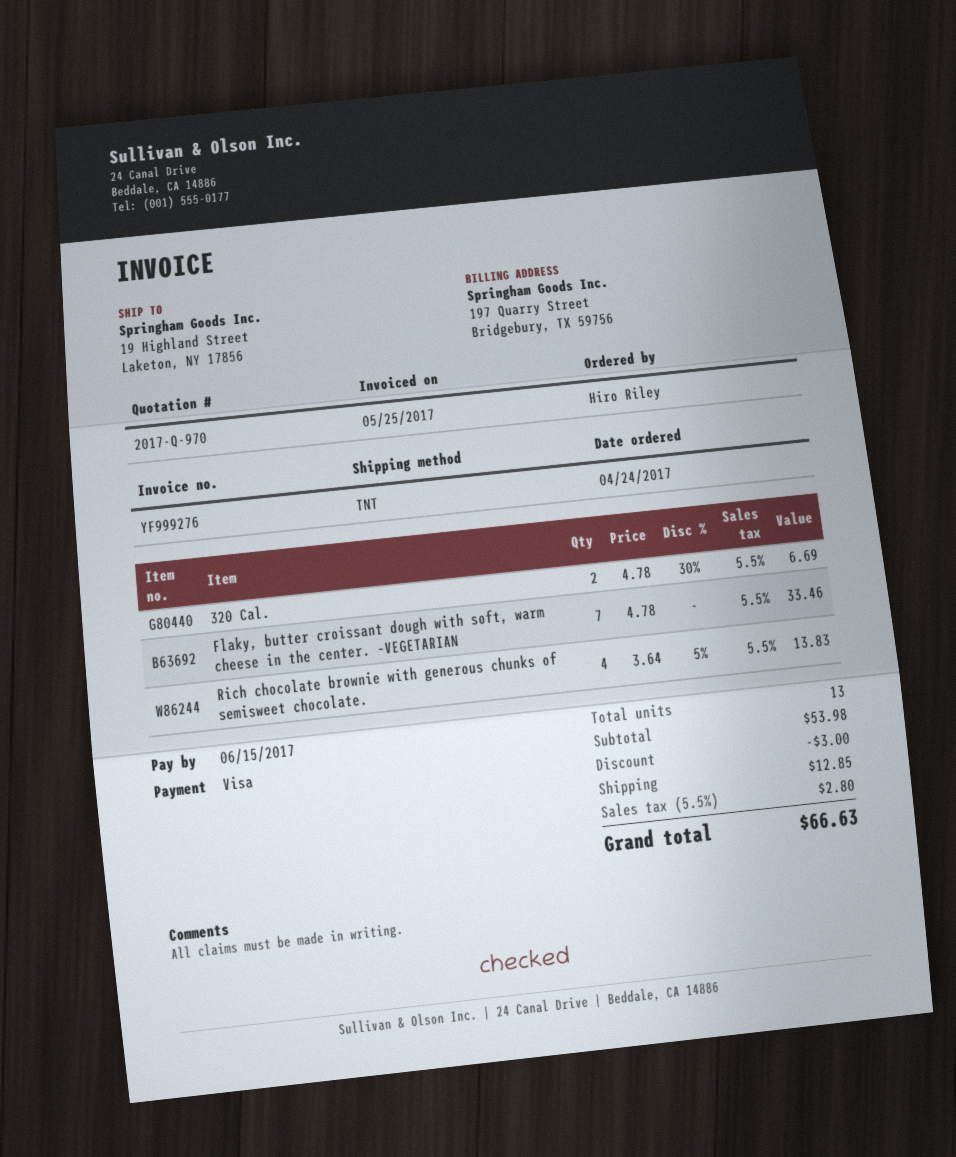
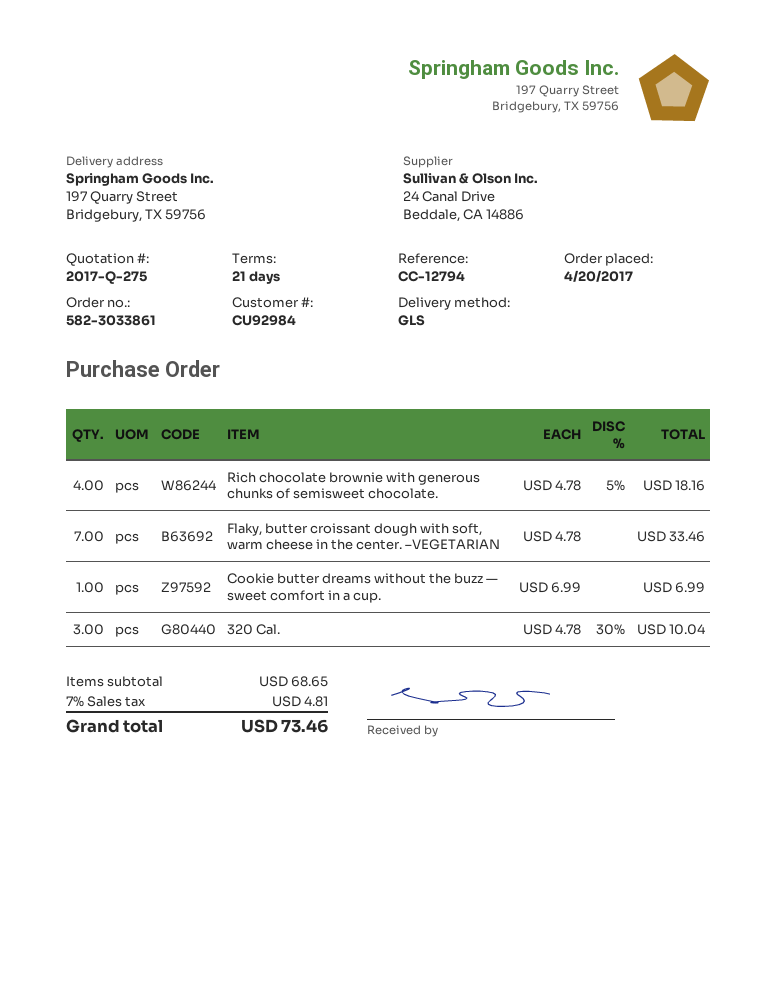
quote number: 2017-Q-970 -> 2017-Q-275
order date: 2017-04-24 -> 2017-04-20
shipping method: TNT -> GLS
ship to: 19 Highland Street, Laketon, NY 17856 -> 197 Quarry Street, Bridgebury, TX 59756
320 Cal.: 2 x 4.78 - 30% = 6.69 -> 3 x 4.78 - 30% = 10.04
Rich chocolate brownie with generous chunks of semisweet chocolate.: 4 x 3.64 - 5% = 13.83 -> 4 x 4.78 - 5% = 18.16
Cookie butter dreams without the buzz — sweet comfort in a cup.: none -> 1 x 6.99 = 6.99
subtotal: 53.98 -> 68.65
discount: 3.00 -> none
shipping: 12.85 -> none
tax: 5.5% = 2.80 -> 7% = 4.81
total: 66.63 -> 73.46

